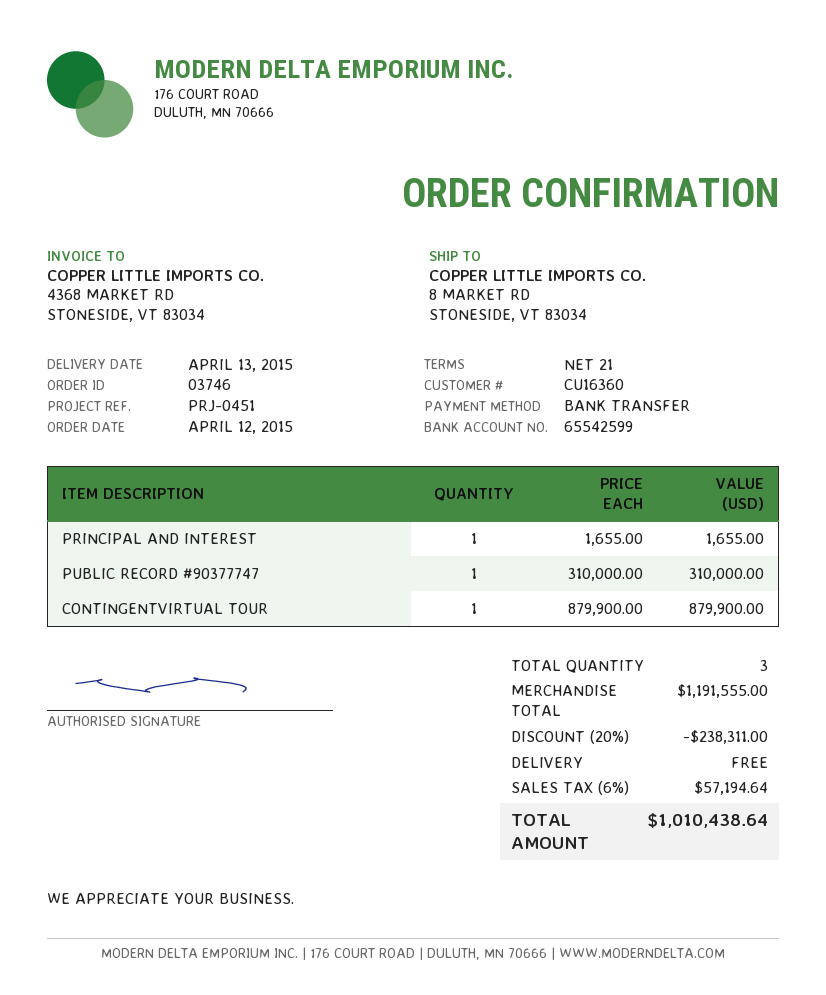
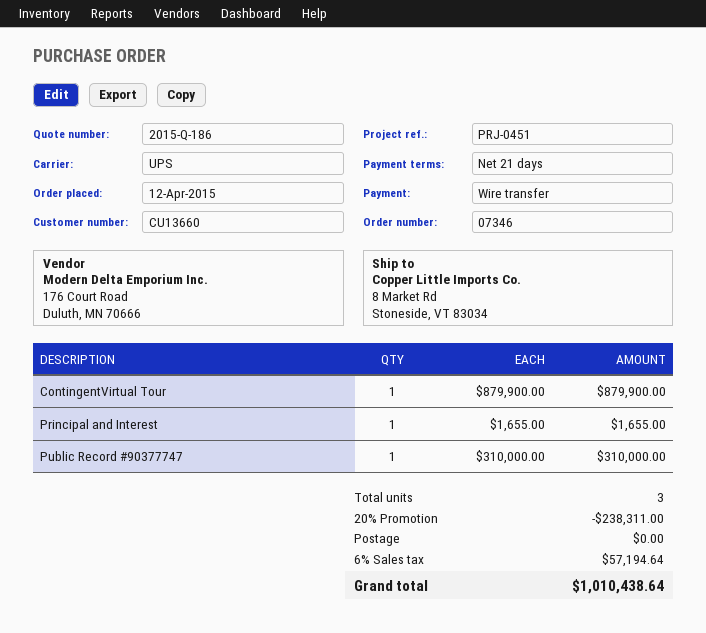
order number: 03746 -> 07346
customer number: CU16360 -> CU13660

